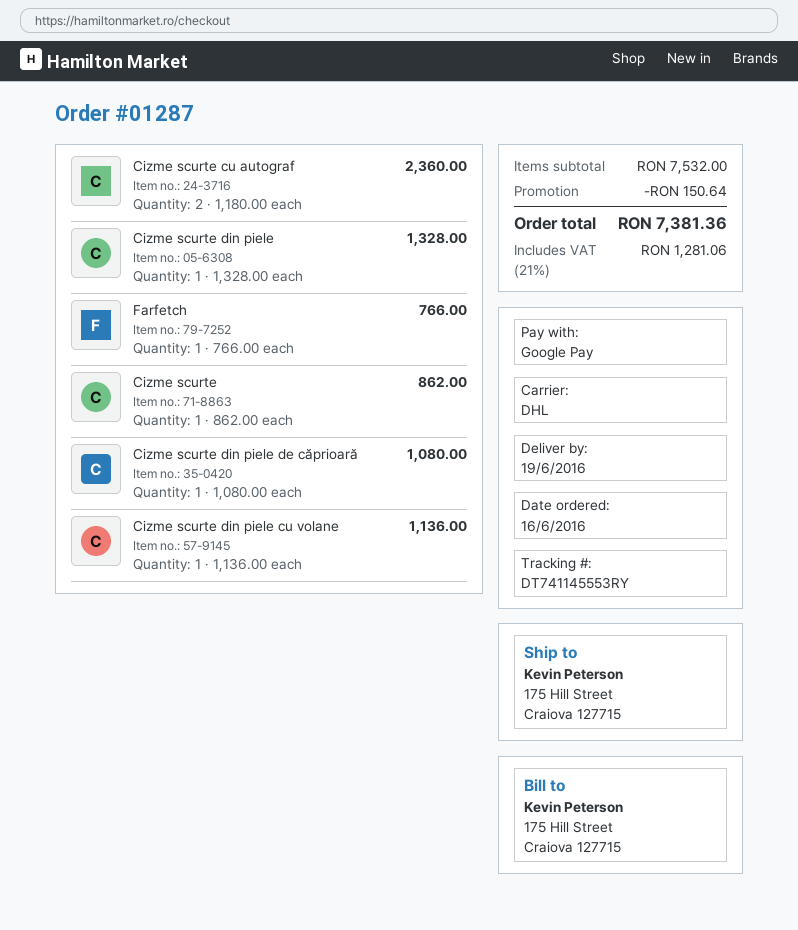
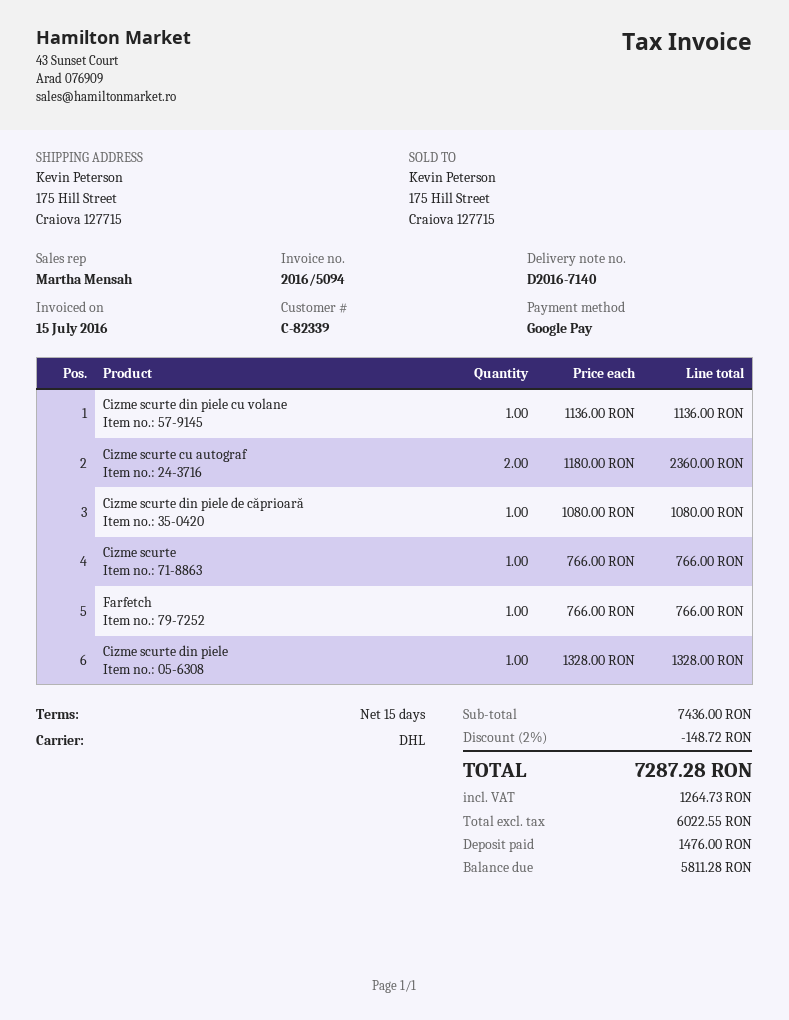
Cizme scurte: 1 x 862.00 = 862.00 -> 1 x 766.00 = 766.00
subtotal: 7532.00 -> 7436.00
discount: 150.64 -> 148.72
tax: 1281.06 -> 1264.73
total: 7381.36 -> 7287.28

